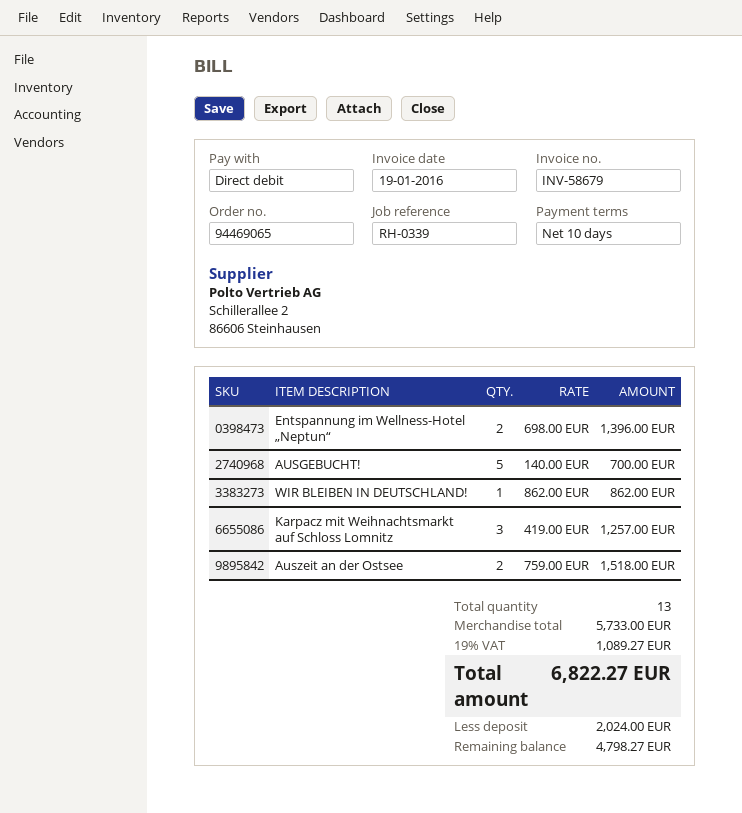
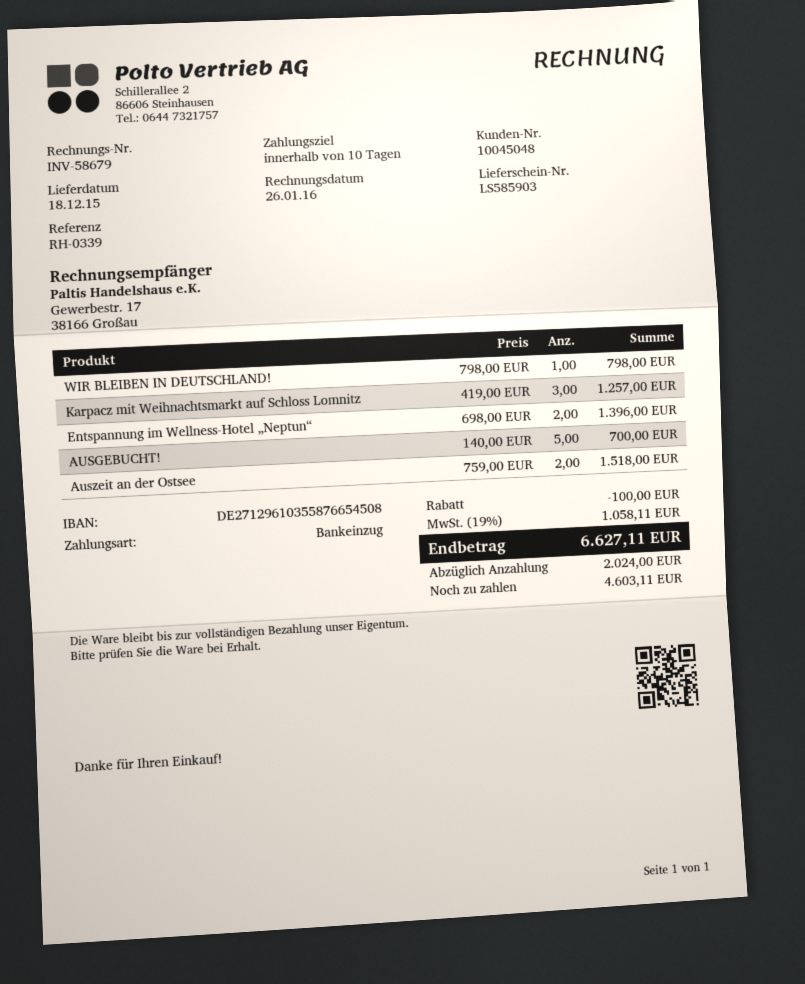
invoice date: 2016-01-19 -> 2016-01-26
WIR BLEIBEN IN DEUTSCHLAND!: 1 x 862.00 = 862.00 -> 1 x 798.00 = 798.00
discount: none -> 100.00
tax: 19% = 1089.27 -> 19% = 1058.11
total: 6822.27 -> 6627.11
balance: 4798.27 -> 4603.11

